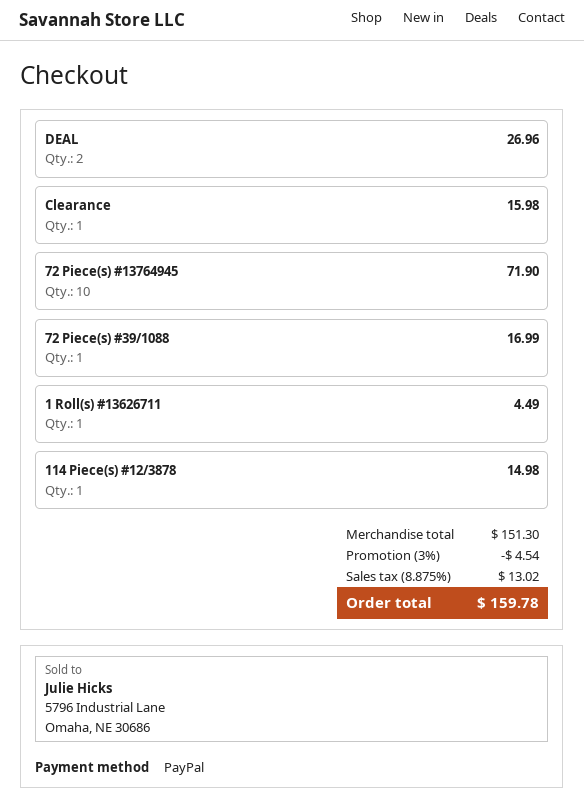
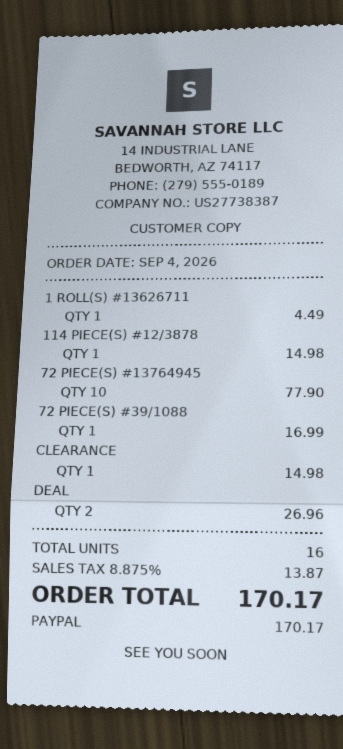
Clearance: 1 for 15.98 -> 1 for 14.98
72 Piece(s) #13764945: 10 for 71.90 -> 10 for 77.90
discount: 3% = 4.54 -> none
tax: 8.875% = 13.02 -> 8.875% = 13.87
total: 159.78 -> 170.17

